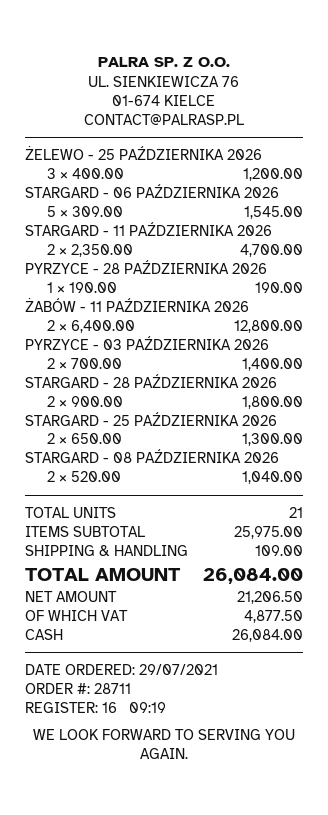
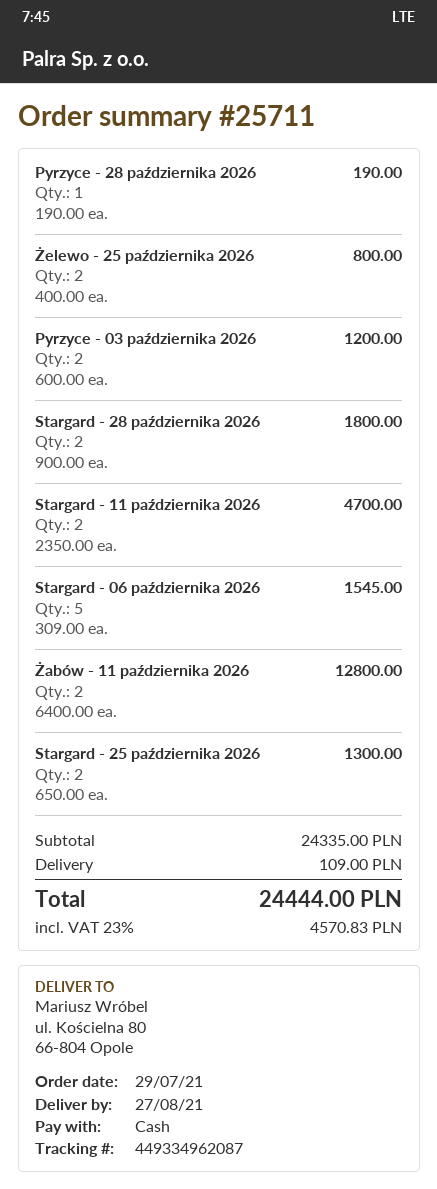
order number: 28711 -> 25711
ŻELEWO - 25 PAŹDZIERNIKA 2026: 3 x 400.00 = 1200.00 -> 2 x 400.00 = 800.00
PYRZYCE - 03 PAŹDZIERNIKA 2026: 2 x 700.00 = 1400.00 -> 2 x 600.00 = 1200.00
STARGARD - 08 PAŹDZIERNIKA 2026: 2 x 520.00 = 1040.00 -> none
subtotal: 25975.00 -> 24335.00
tax: 4877.50 -> 4570.83
total: 26084.00 -> 24444.00

